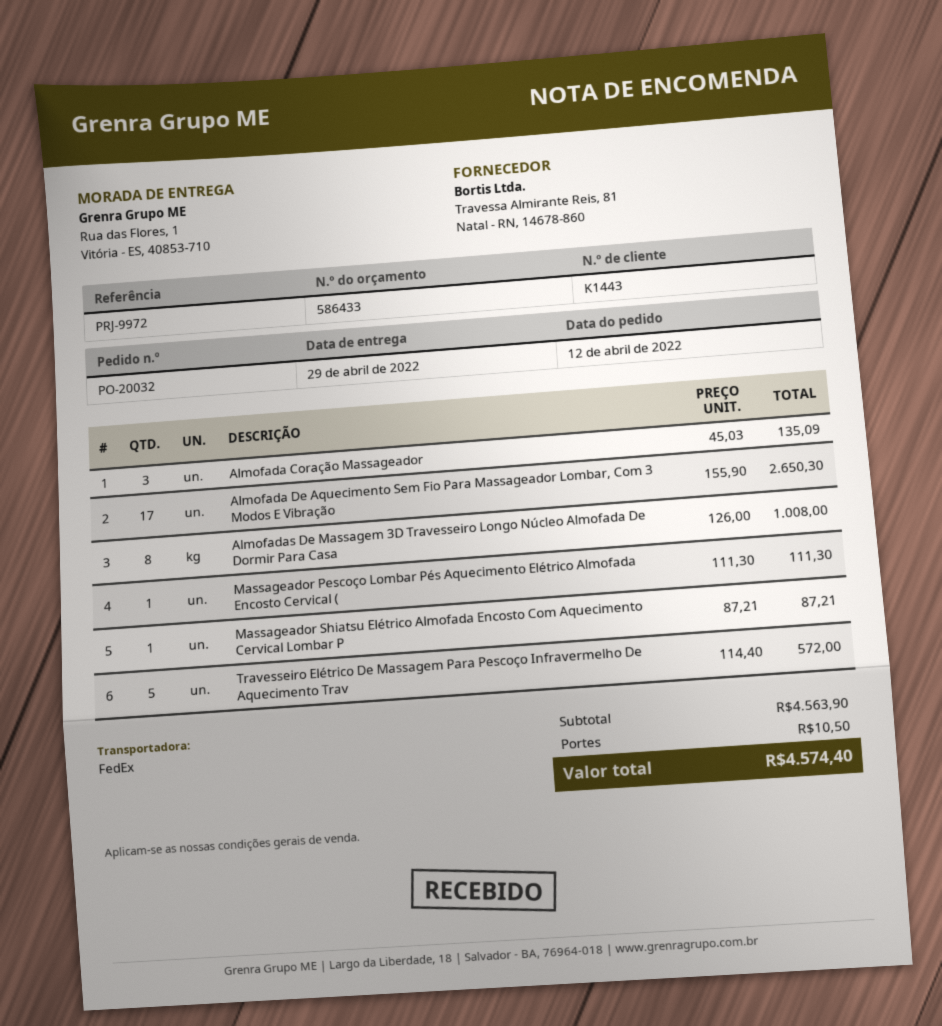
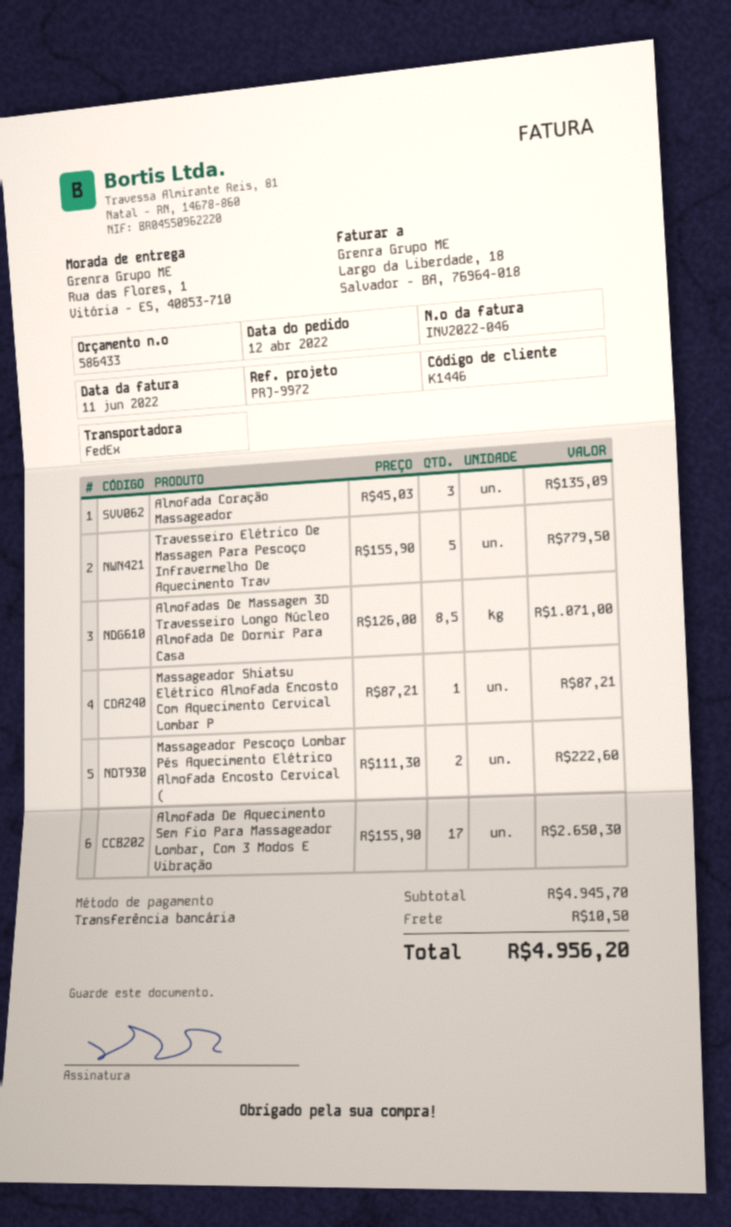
customer number: K1443 -> K1446
Almofadas De Massagem 3D Travesseiro Longo Núcleo Almofada De Dormir Para Casa: 8 x 126.00 = 1008.00 -> 8.5 x 126.00 = 1071.00
Massageador Pescoço Lombar Pés Aquecimento Elétrico Almofada Encosto Cervical (: 1 x 111.30 = 111.30 -> 2 x 111.30 = 222.60
Travesseiro Elétrico De Massagem Para Pescoço Infravermelho De Aquecimento Trav: 5 x 114.40 = 572.00 -> 5 x 155.90 = 779.50
subtotal: 4563.90 -> 4945.70
total: 4574.40 -> 4956.20

